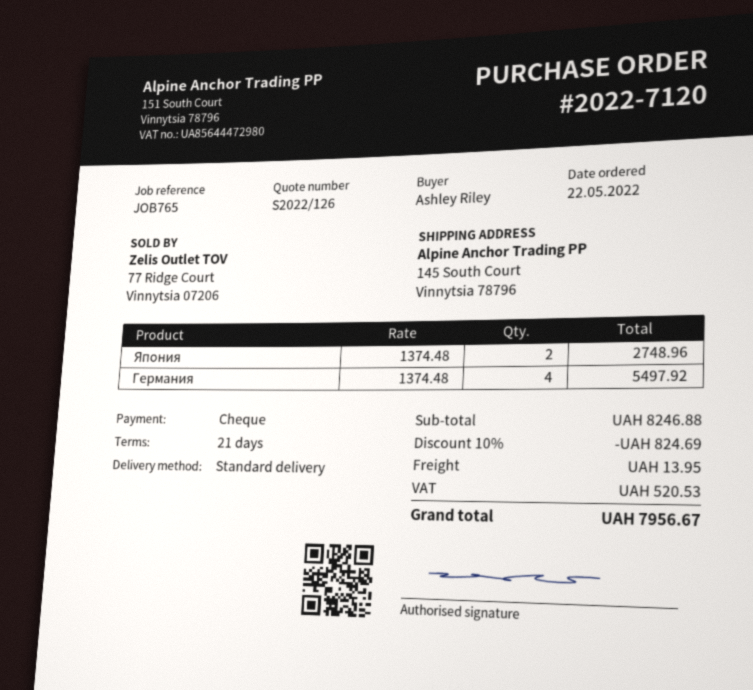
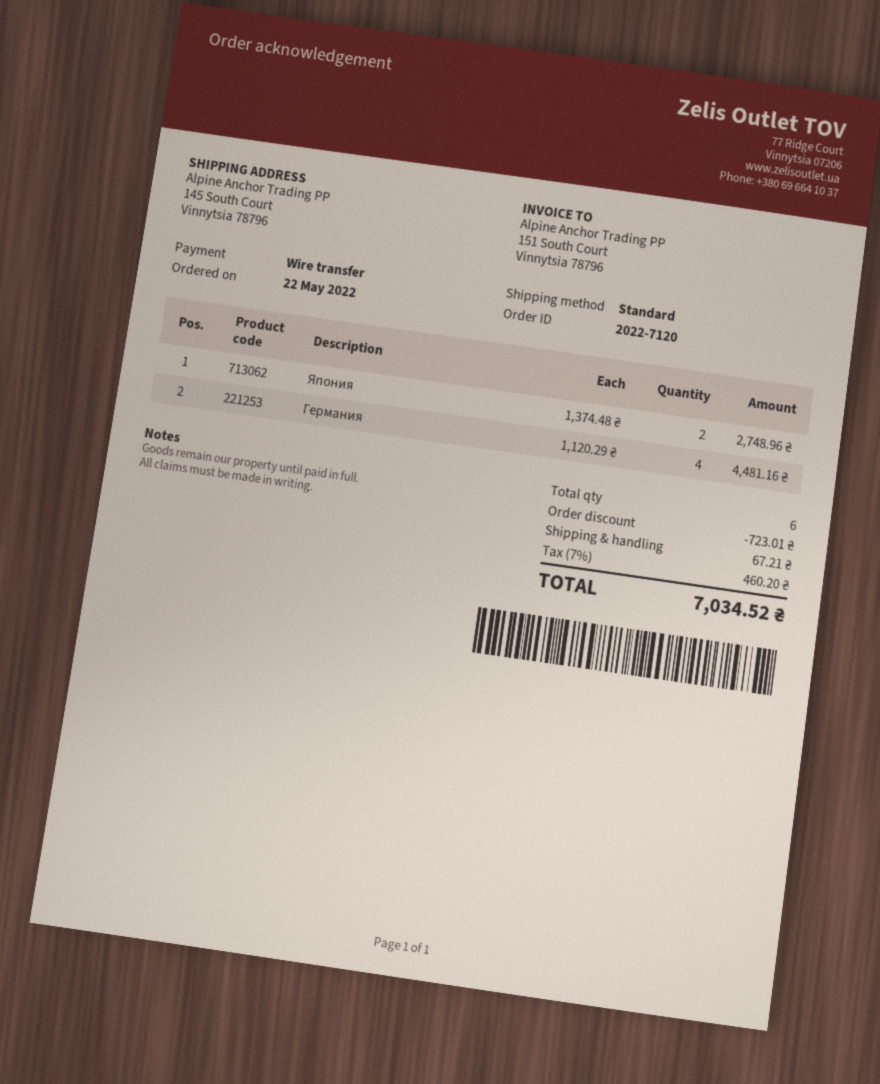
payment method: cheque -> bank transfer
Германия: 4 x 1374.48 = 5497.92 -> 4 x 1120.29 = 4481.16
discount: 824.69 -> 723.01
shipping: 13.95 -> 67.21
tax: 520.53 -> 460.20
total: 7956.67 -> 7034.52

